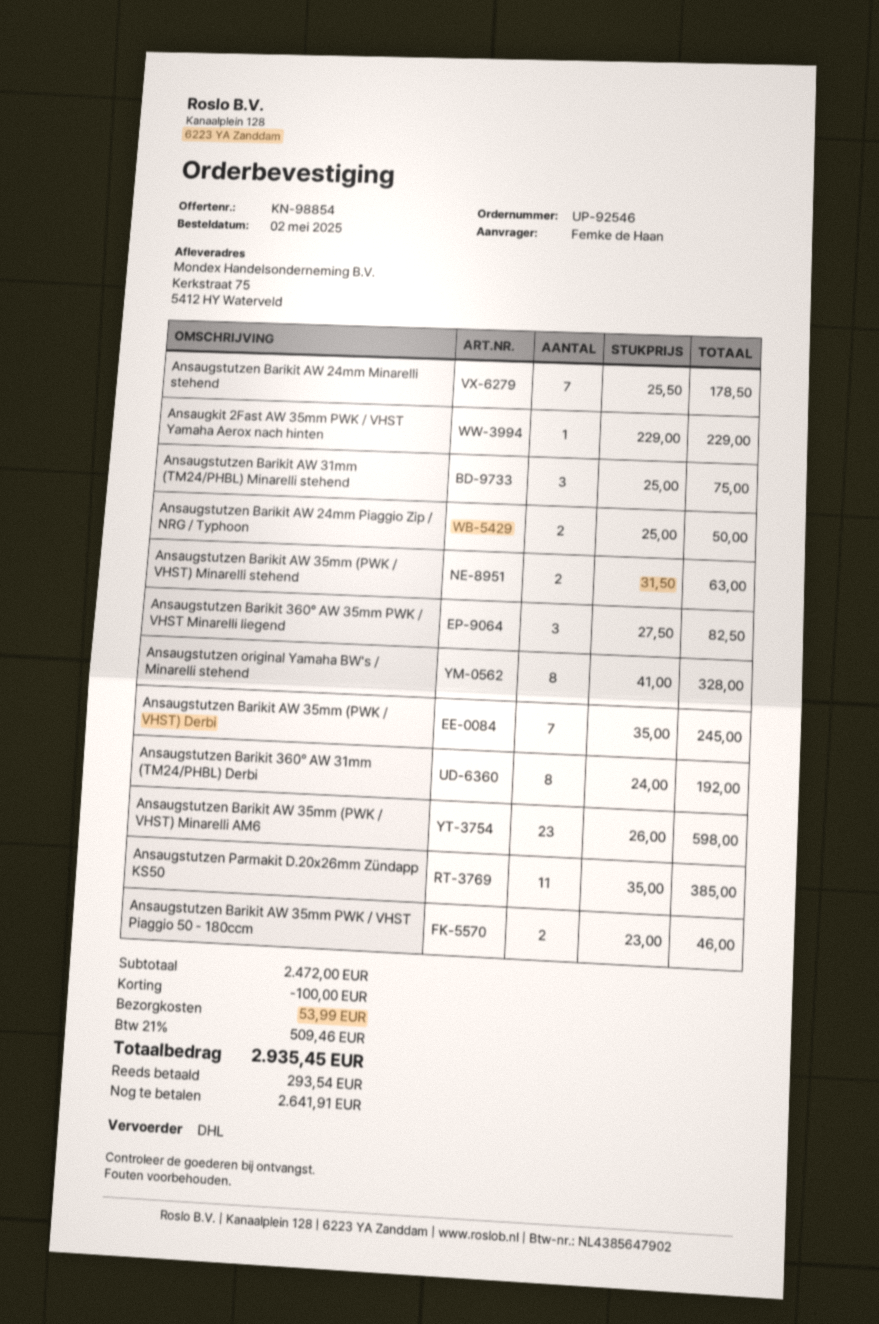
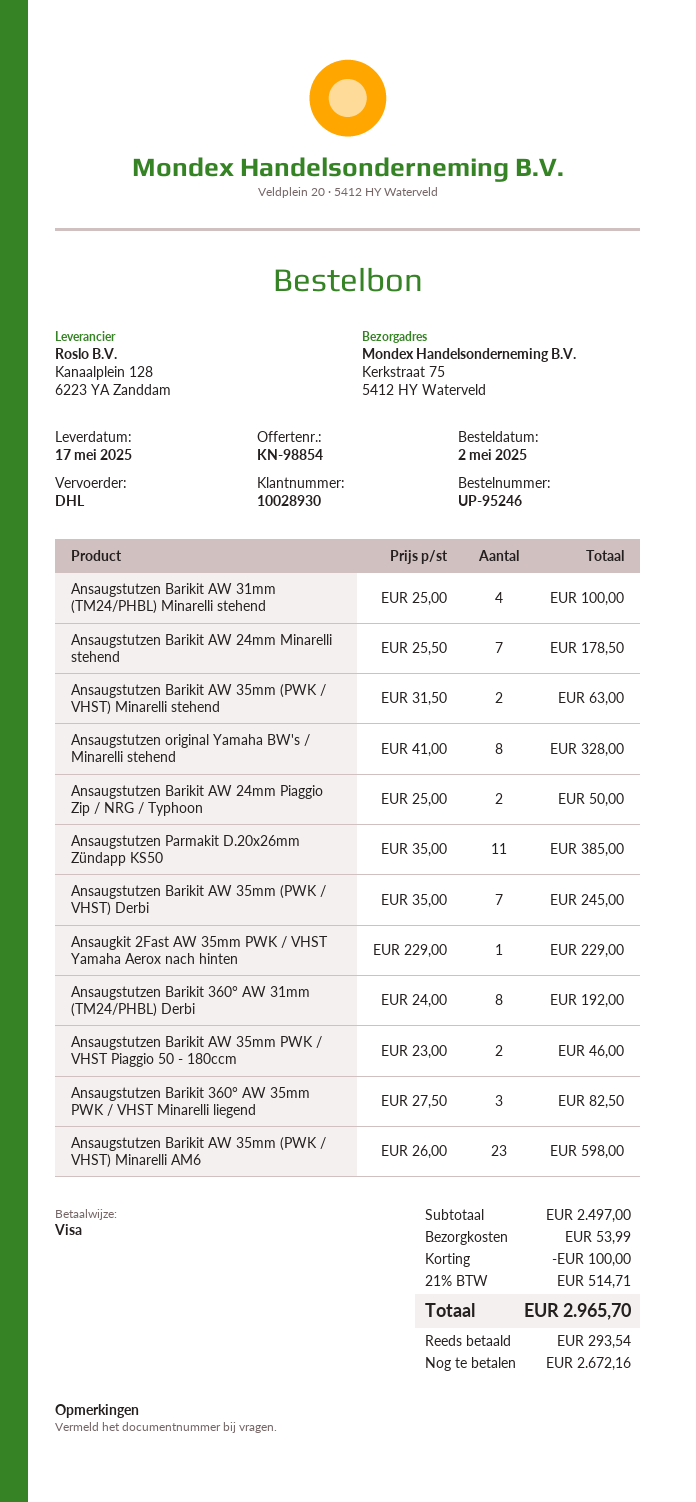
order number: UP-92546 -> UP-95246
Ansaugstutzen Barikit AW 31mm (TM24/PHBL) Minarelli stehend: 3 x 25.00 = 75.00 -> 4 x 25.00 = 100.00
subtotal: 2472.00 -> 2497.00
tax: 21% = 509.46 -> 21% = 514.71
total: 2935.45 -> 2965.70
balance: 2641.91 -> 2672.16

